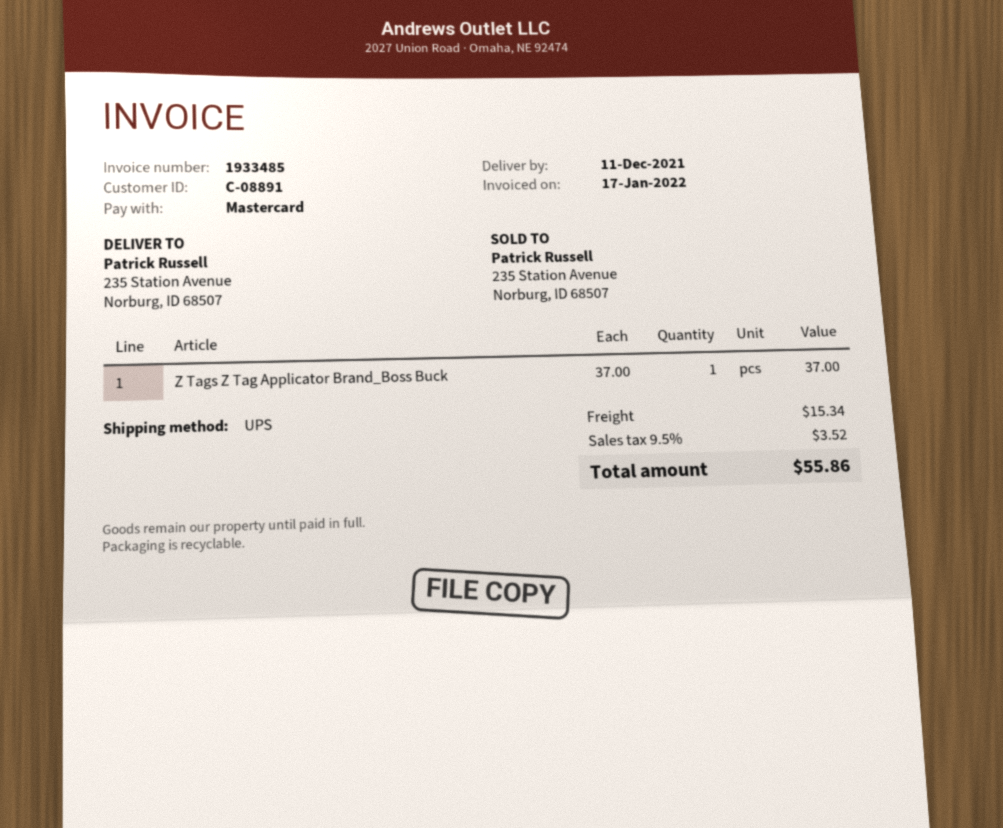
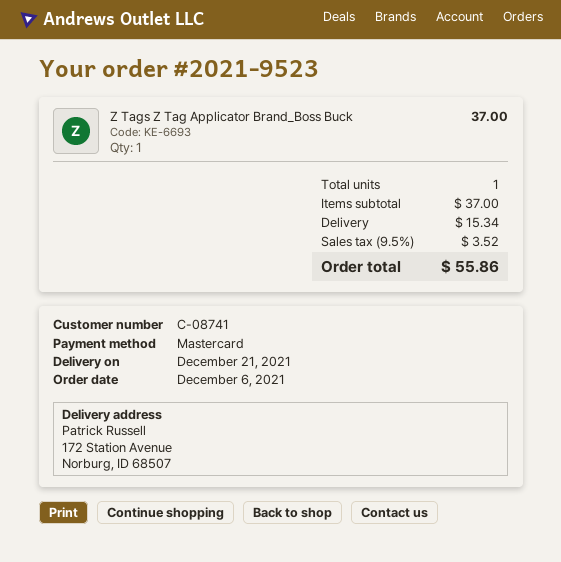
delivery date: 2021-12-11 -> 2021-12-21
customer number: C-08891 -> C-08741
ship to: 235 Station Avenue, Norburg, ID 68507 -> 172 Station Avenue, Norburg, ID 68507

